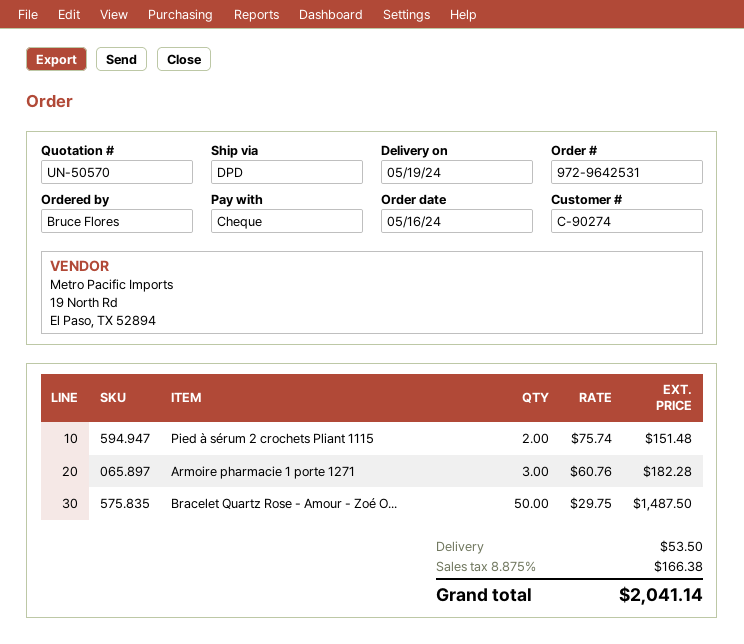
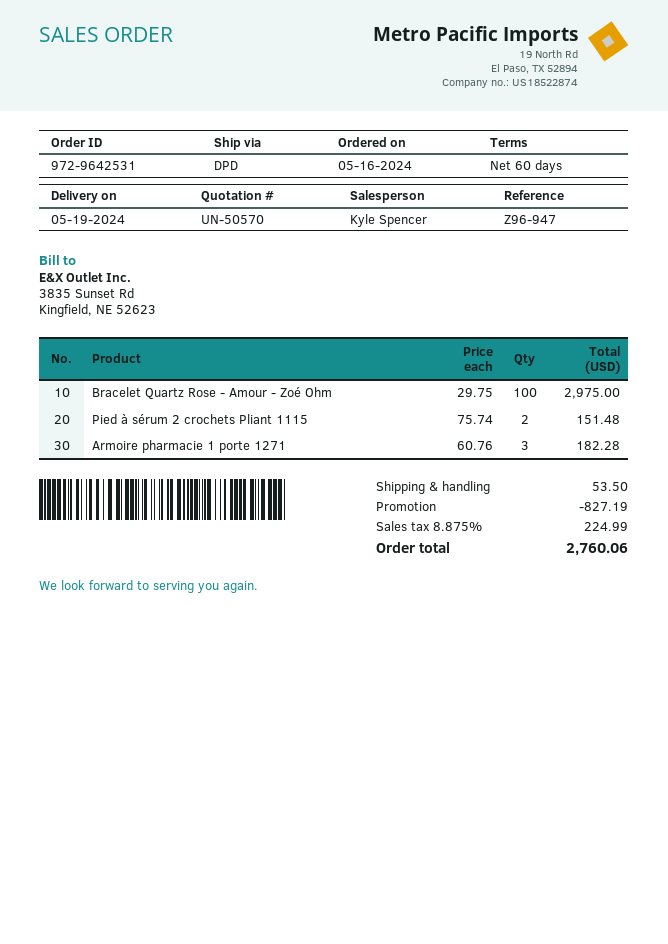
Bracelet Quartz Rose - Amour - Zoé O...: 50 x 29.75 = 1487.50 -> 100 x 29.75 = 2975.00
discount: none -> 827.19
tax: 8.875% = 166.38 -> 8.875% = 224.99
total: 2041.14 -> 2760.06

